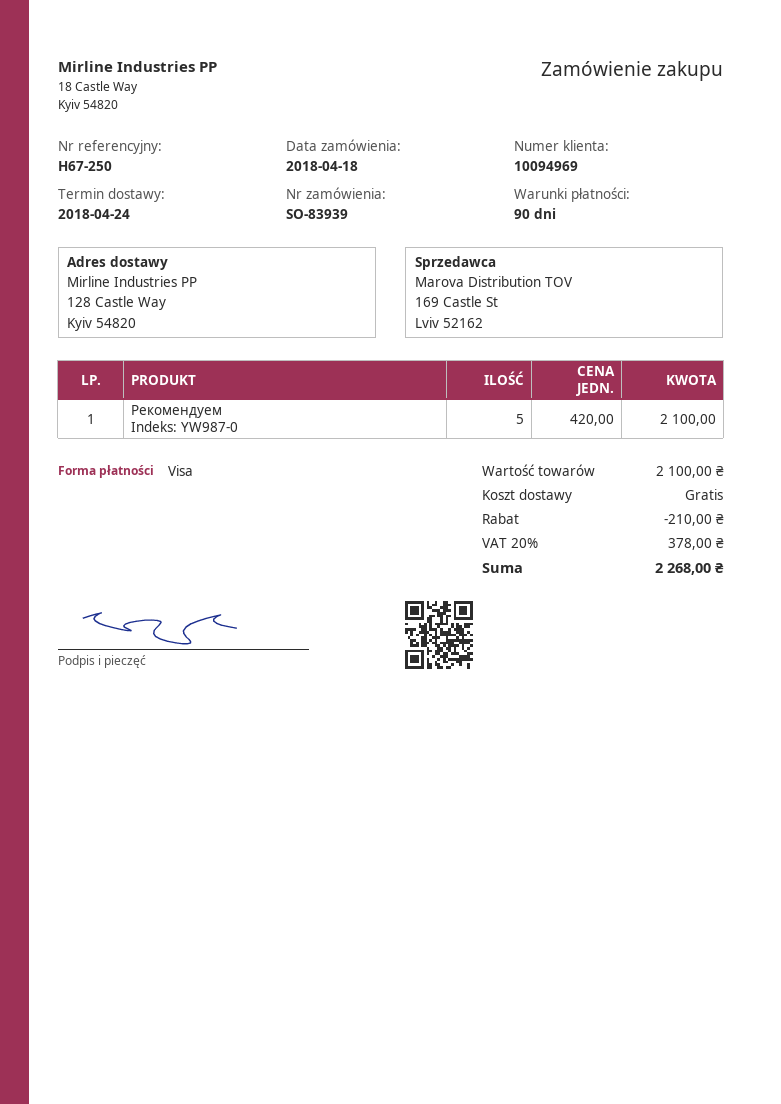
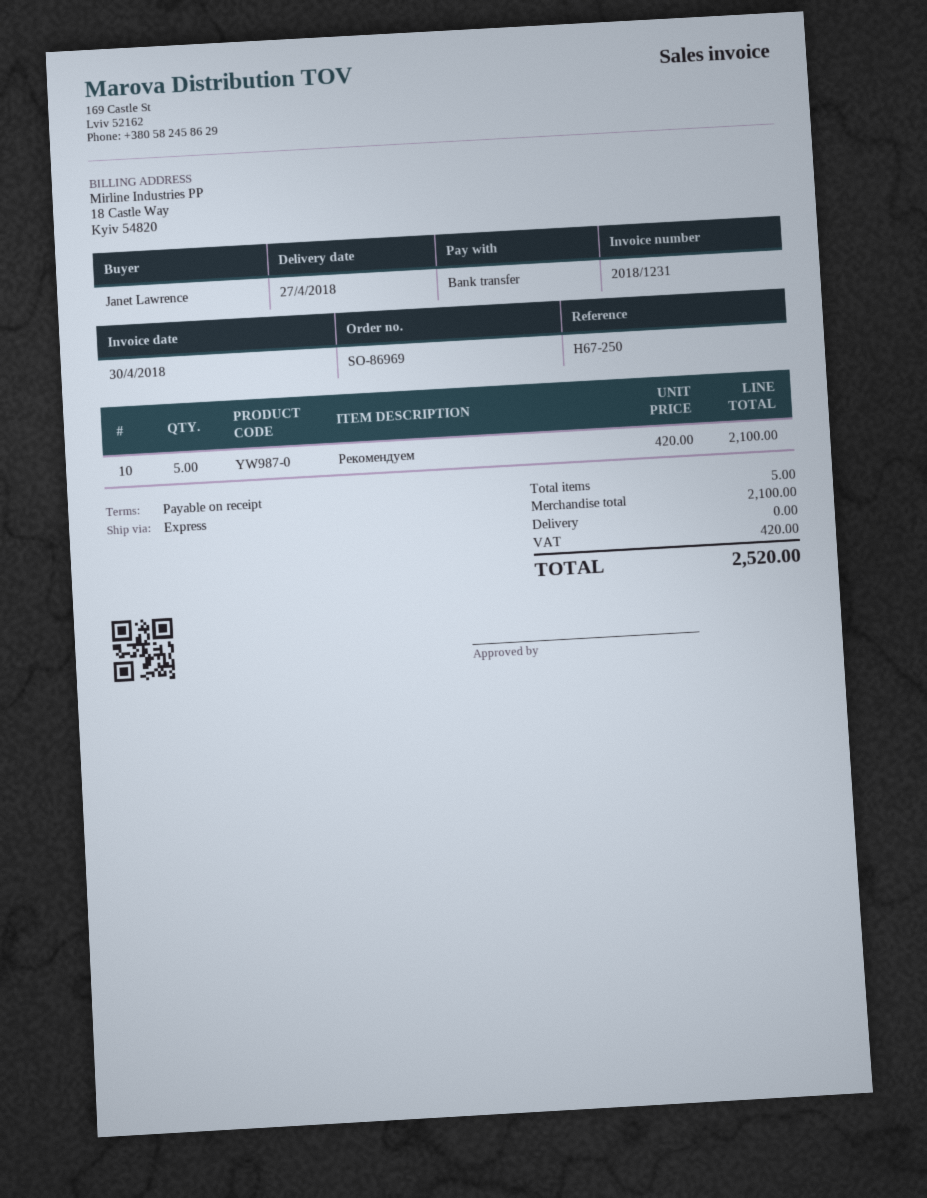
order number: SO-83939 -> SO-86969
delivery date: 2018-04-24 -> 2018-04-27
payment terms: 90 days -> on receipt
payment method: Visa -> bank transfer
discount: 210.00 -> none
tax: 378.00 -> 420.00
total: 2268.00 -> 2520.00

